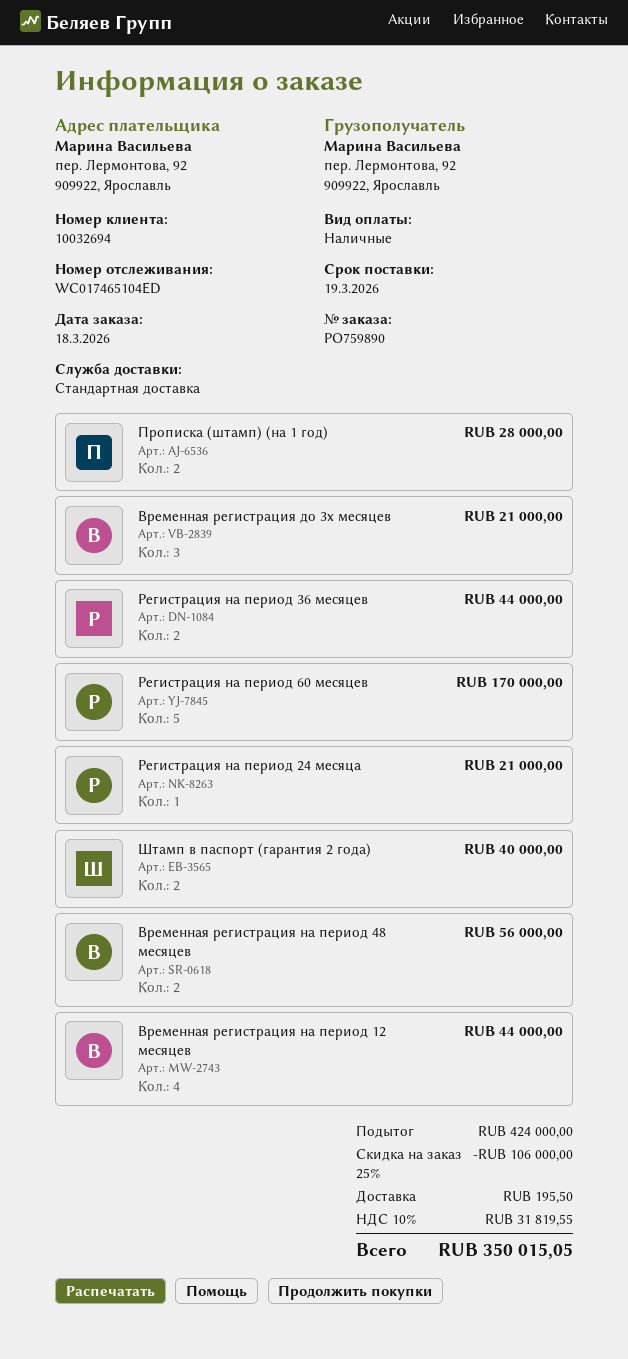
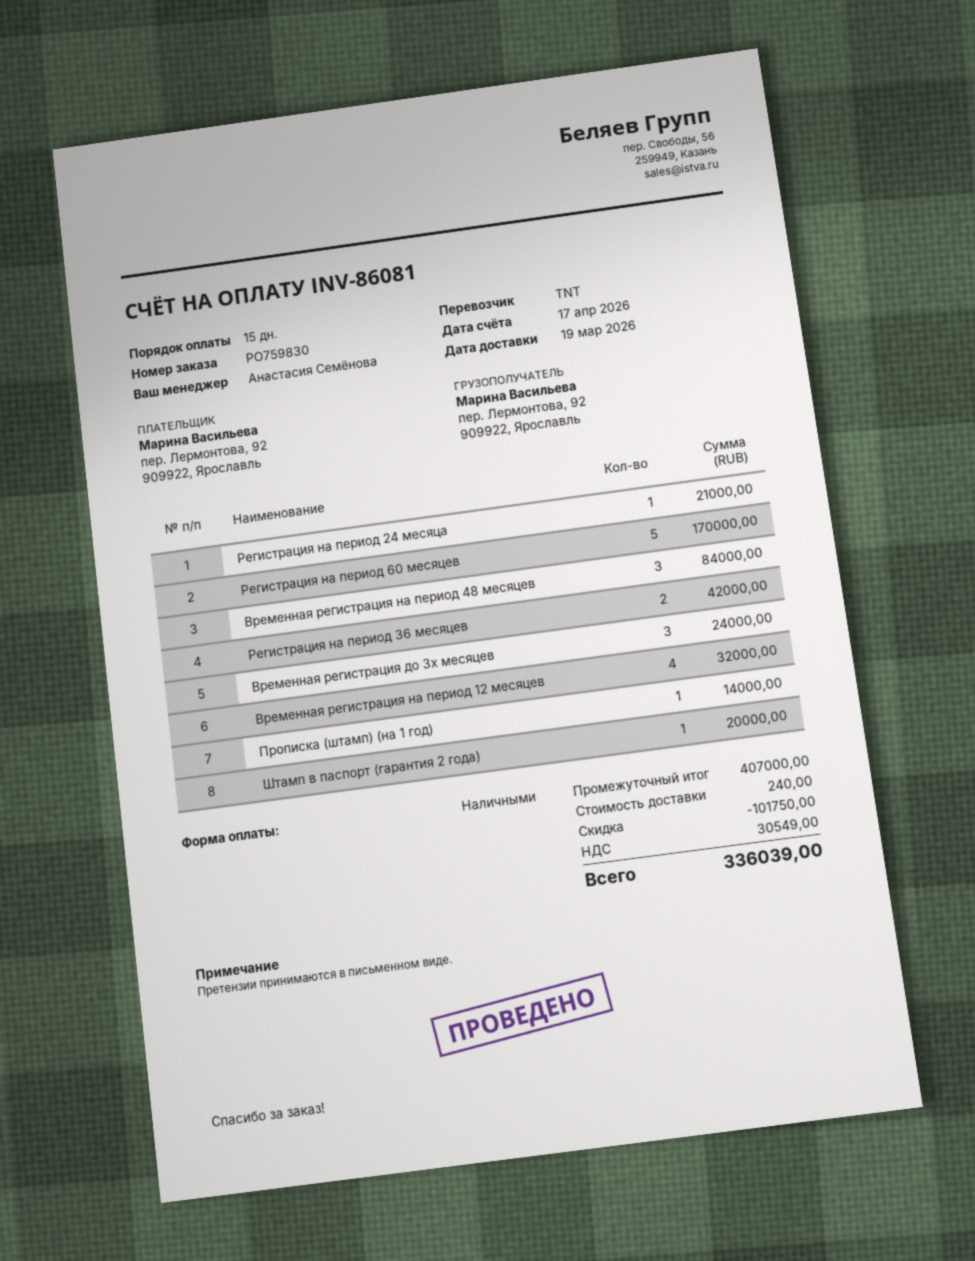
order number: PO759890 -> PO759830
shipping method: standard -> TNT
Прописка (штамп) (на 1 год): 2 for 28000.00 -> 1 for 14000.00
Временная регистрация до 3х месяцев: 3 for 21000.00 -> 3 for 24000.00
Регистрация на период 36 месяцев: 2 for 44000.00 -> 2 for 42000.00
Штамп в паспорт (гарантия 2 года): 2 for 40000.00 -> 1 for 20000.00
Временная регистрация на период 48 месяцев: 2 for 56000.00 -> 3 for 84000.00
Временная регистрация на период 12 месяцев: 4 for 44000.00 -> 4 for 32000.00
subtotal: 424000.00 -> 407000.00
discount: 106000.00 -> 101750.00
shipping: 195.50 -> 240.00
tax: 31819.55 -> 30549.00
total: 350015.05 -> 336039.00

